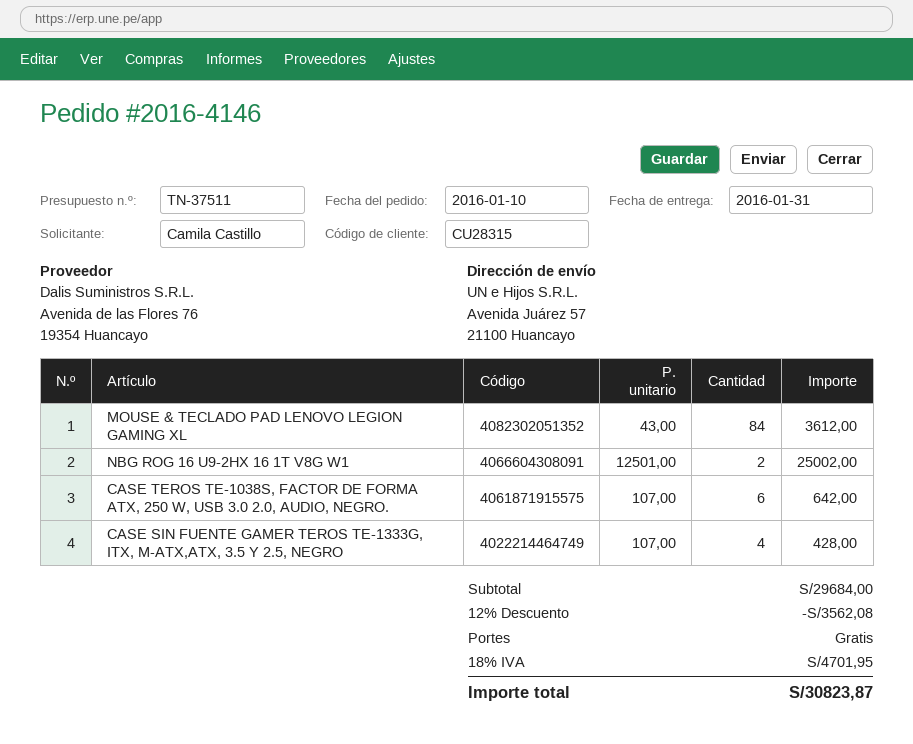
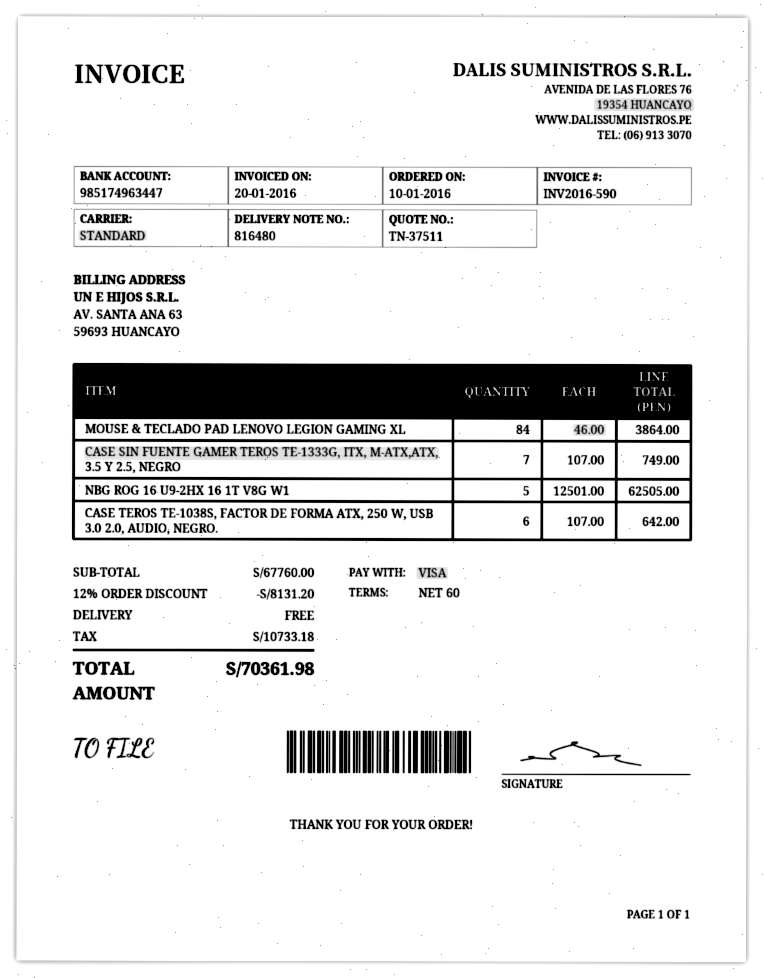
MOUSE & TECLADO PAD LENOVO LEGION GAMING XL: 84 x 43.00 = 3612.00 -> 84 x 46.00 = 3864.00
NBG ROG 16 U9-2HX 16 1T V8G W1: 2 x 12501.00 = 25002.00 -> 5 x 12501.00 = 62505.00
CASE SIN FUENTE GAMER TEROS TE-1333G, ITX, M-ATX,ATX, 3.5 Y 2.5, NEGRO: 4 x 107.00 = 428.00 -> 7 x 107.00 = 749.00
subtotal: 29684.00 -> 67760.00
discount: 12% = 3562.08 -> 12% = 8131.20
tax: 4701.95 -> 10733.18
total: 30823.87 -> 70361.98

